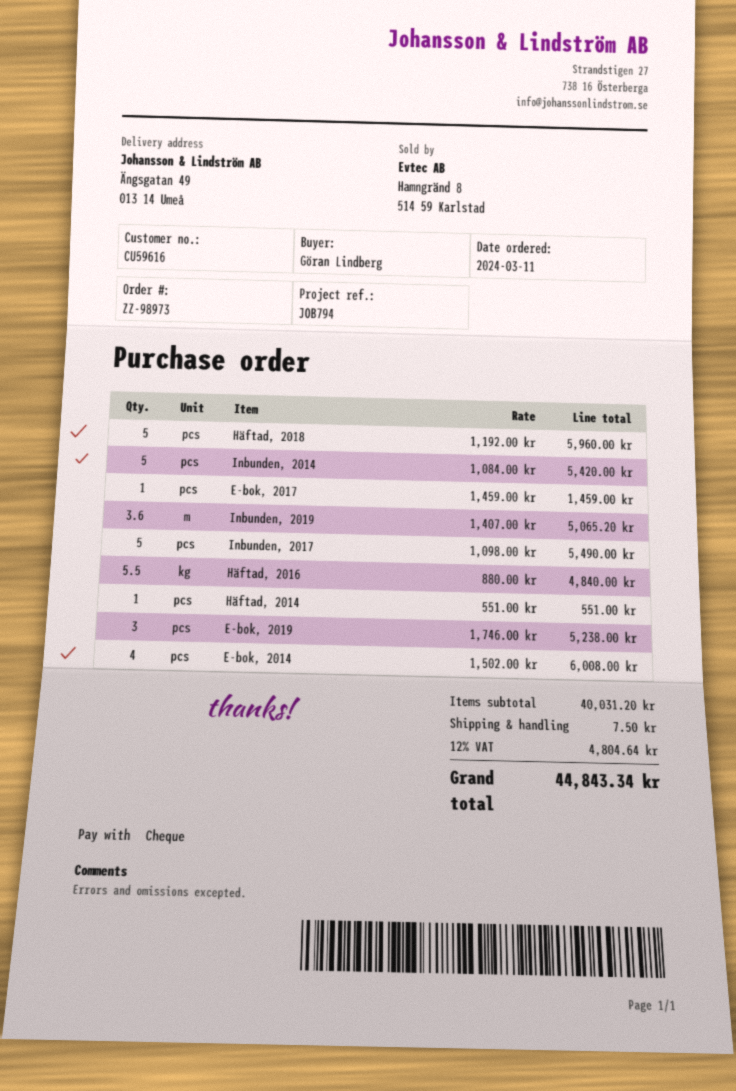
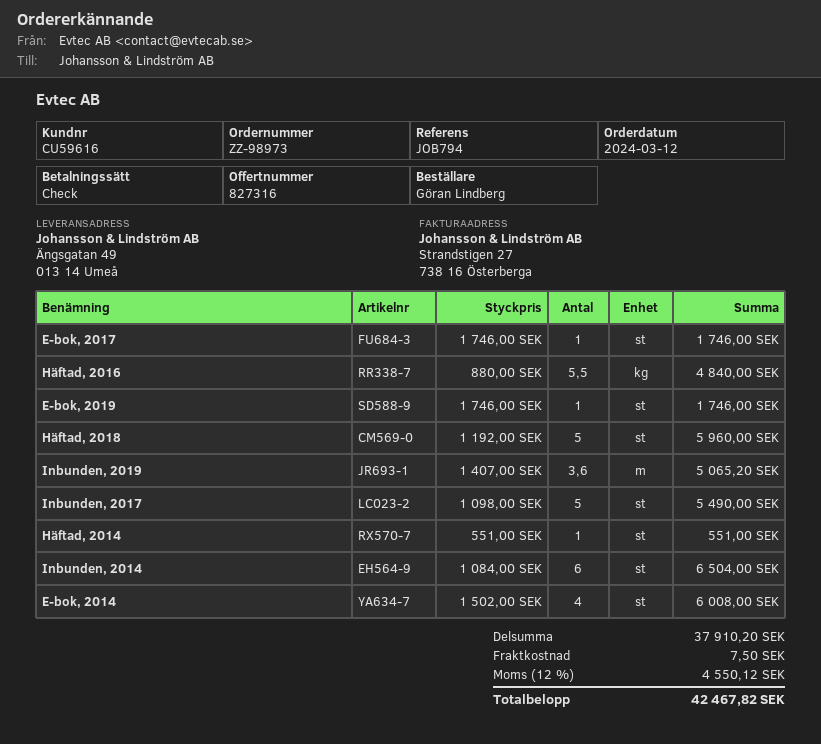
order date: 2024-03-11 -> 2024-03-12
Inbunden, 2014: 5 x 1084.00 = 5420.00 -> 6 x 1084.00 = 6504.00
E-bok, 2017: 1 x 1459.00 = 1459.00 -> 1 x 1746.00 = 1746.00
E-bok, 2019: 3 x 1746.00 = 5238.00 -> 1 x 1746.00 = 1746.00
subtotal: 40031.20 -> 37910.20
tax: 12% = 4804.64 -> 12% = 4550.12
total: 44843.34 -> 42467.82

